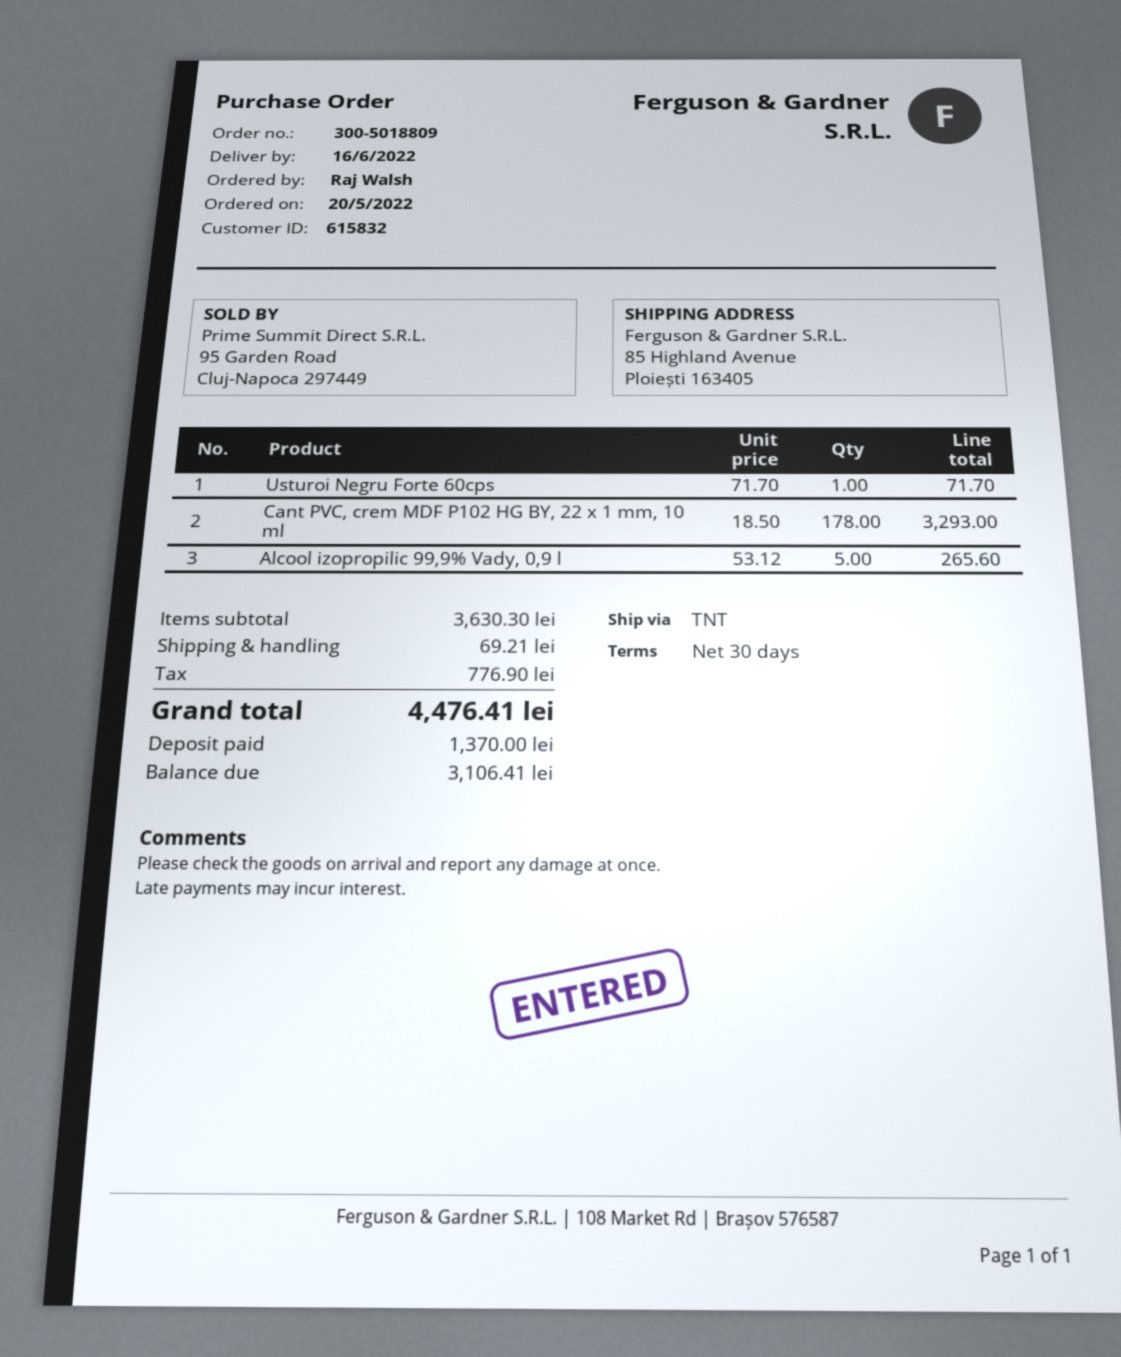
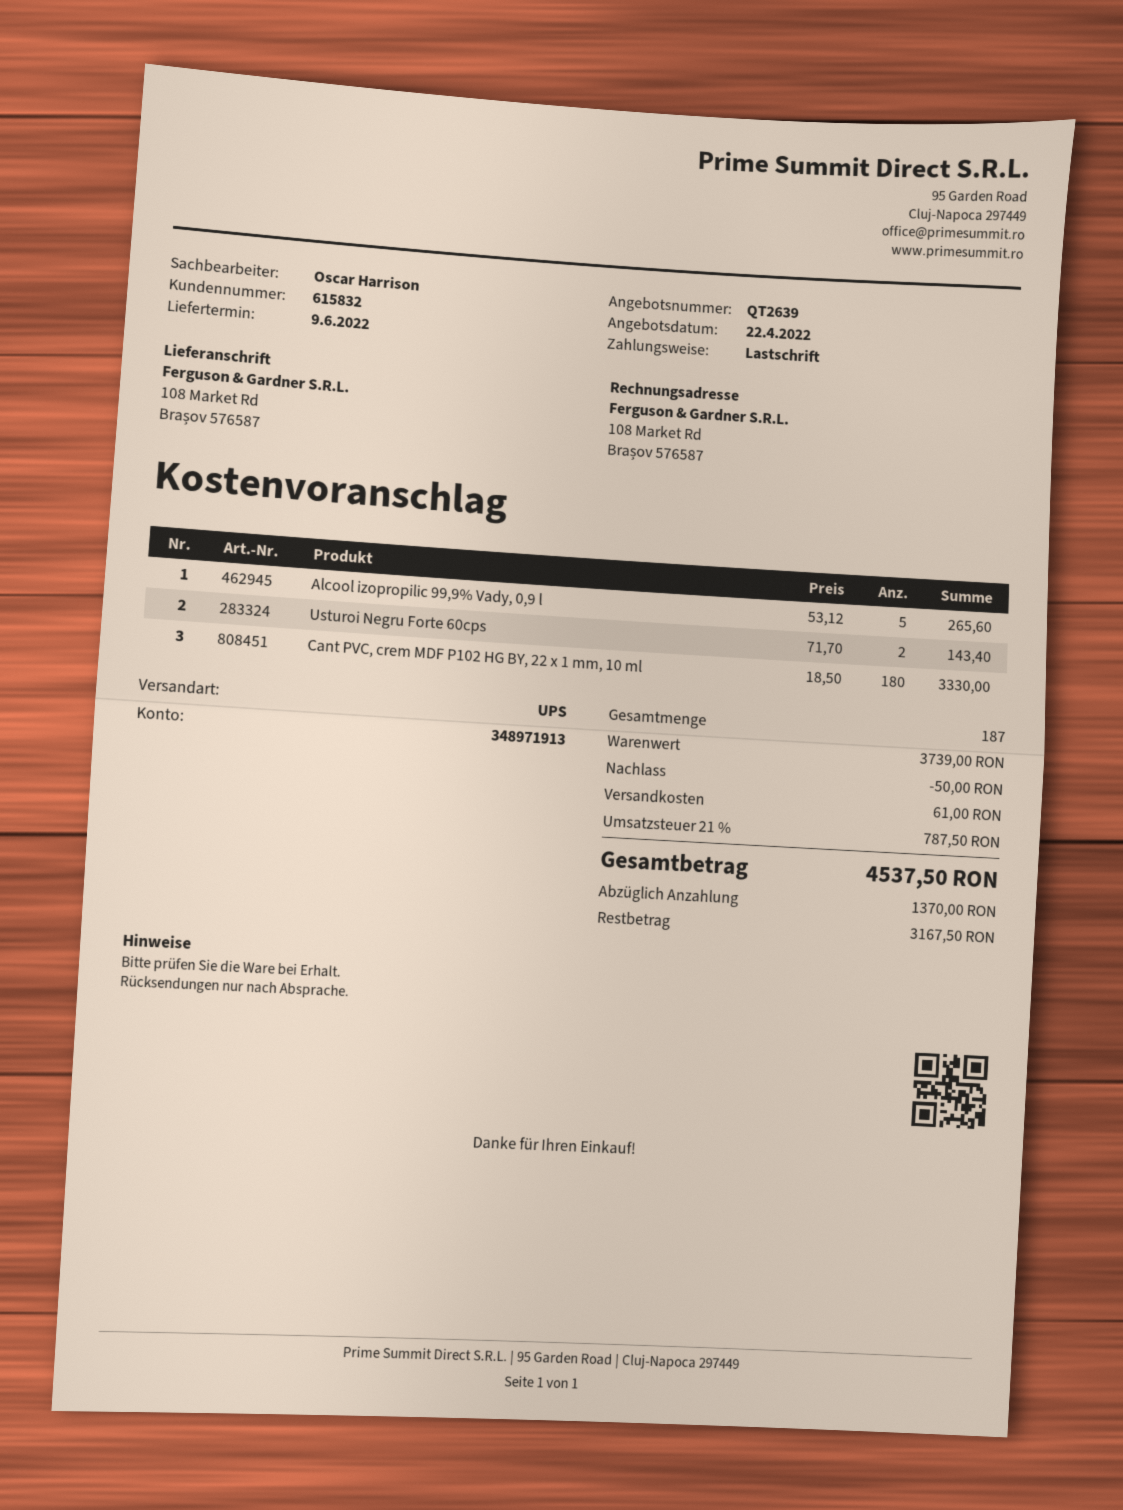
delivery date: 2022-06-16 -> 2022-06-09
shipping method: TNT -> UPS
ship to: 85 Highland Avenue, Ploiești 163405 -> 108 Market Rd, Brașov 576587
Usturoi Negru Forte 60cps: 1 x 71.70 = 71.70 -> 2 x 71.70 = 143.40
Cant PVC, crem MDF P102 HG BY, 22 x 1 mm, 10 ml: 178 x 18.50 = 3293.00 -> 180 x 18.50 = 3330.00
subtotal: 3630.30 -> 3739.00
discount: none -> 50.00
shipping: 69.21 -> 61.00
tax: 776.90 -> 787.50
total: 4476.41 -> 4537.50
balance: 3106.41 -> 3167.50

